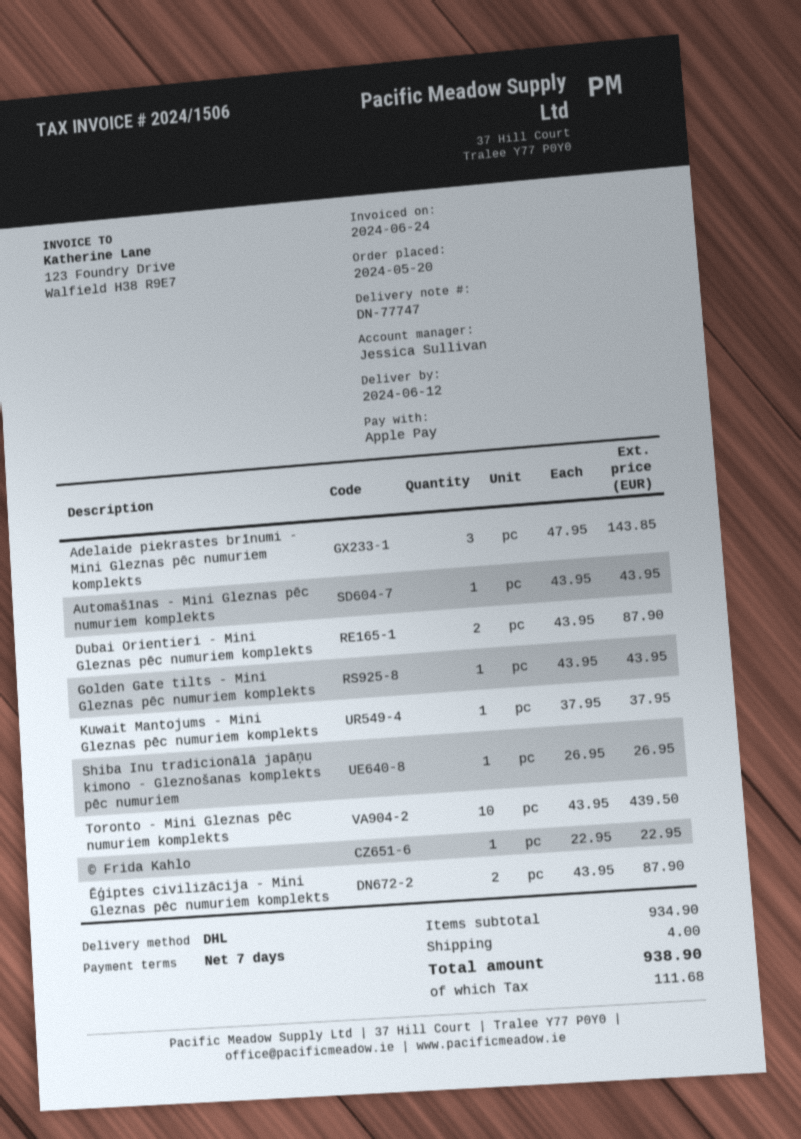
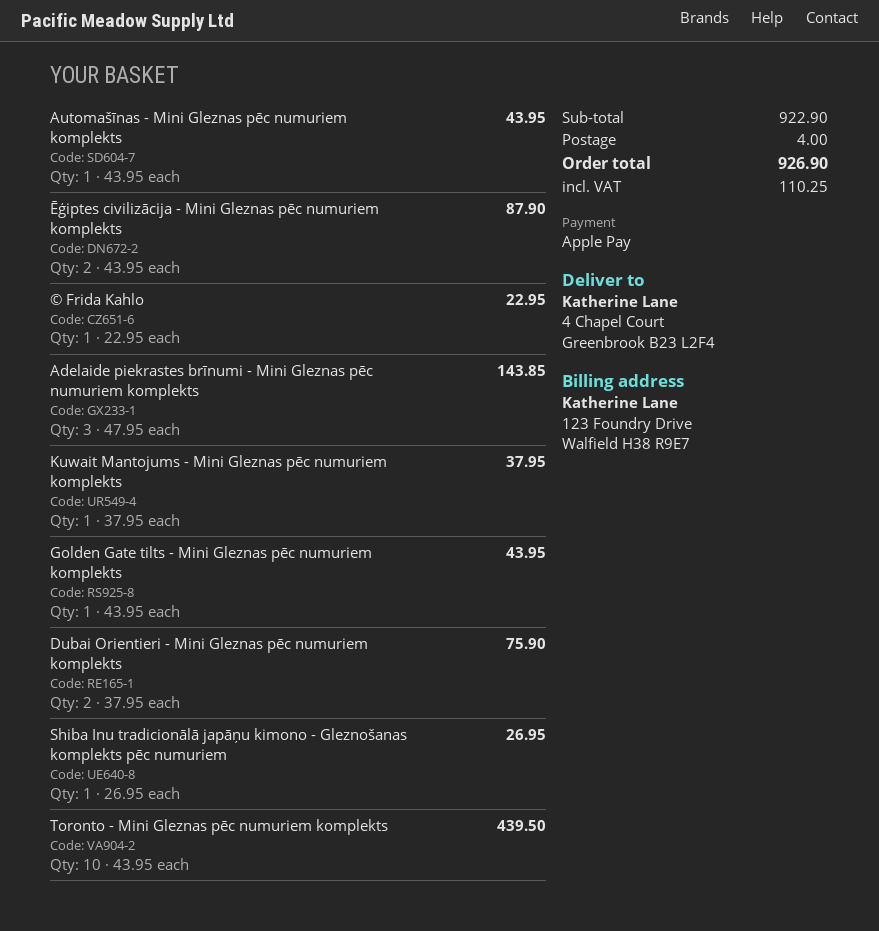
Dubai Orientieri - Mini Gleznas pēc numuriem komplekts: 2 x 43.95 = 87.90 -> 2 x 37.95 = 75.90
subtotal: 934.90 -> 922.90
tax: 111.68 -> 110.25
total: 938.90 -> 926.90

